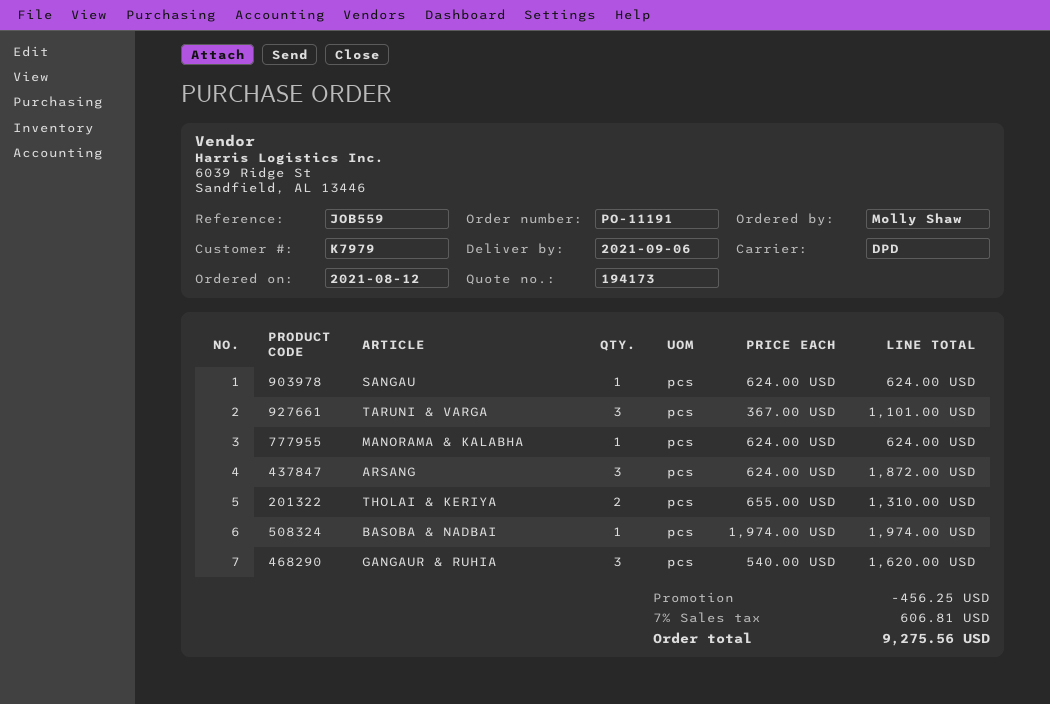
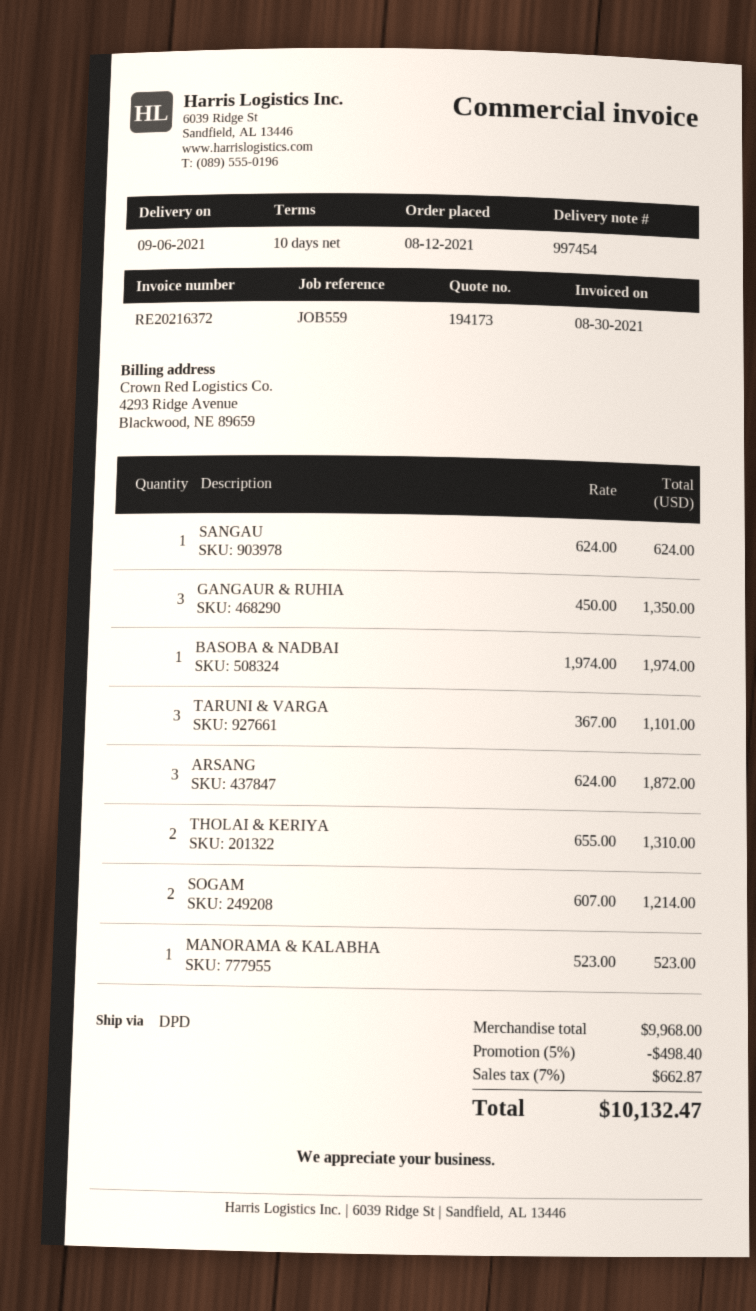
MANORAMA & KALABHA: 1 x 624.00 = 624.00 -> 1 x 523.00 = 523.00
GANGAUR & RUHIA: 3 x 540.00 = 1620.00 -> 3 x 450.00 = 1350.00
SOGAM: none -> 2 x 607.00 = 1214.00
discount: 456.25 -> 498.40
tax: 7% = 606.81 -> 7% = 662.87
total: 9275.56 -> 10132.47

